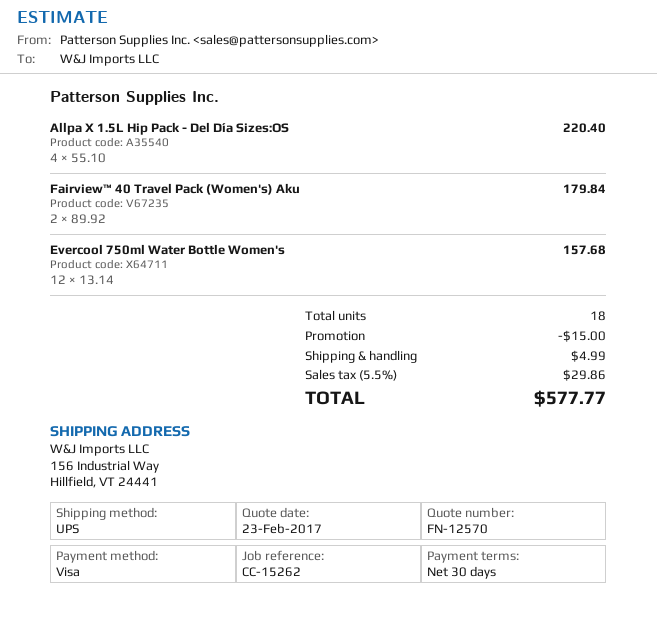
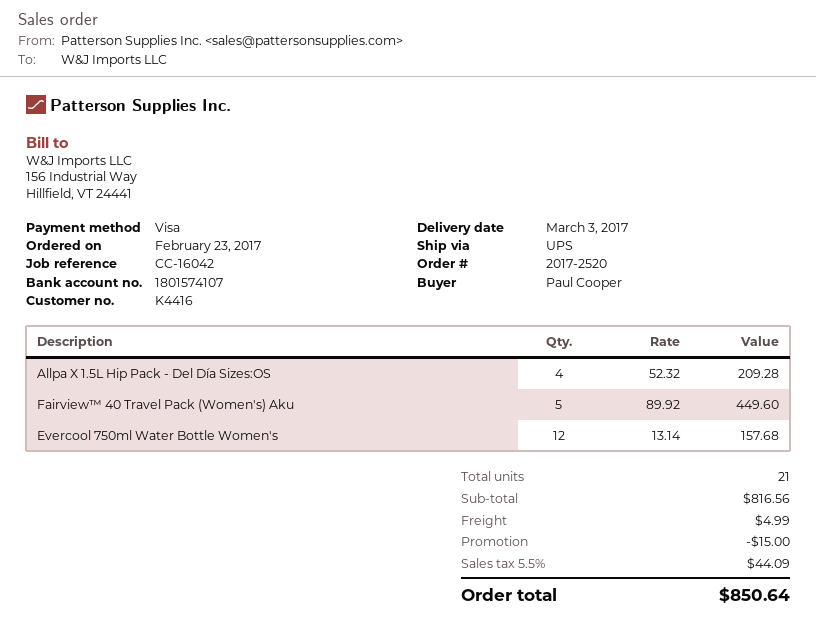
reference: CC-15262 -> CC-16042
Allpa X 1.5L Hip Pack - Del Día Sizes:OS: 4 x 55.10 = 220.40 -> 4 x 52.32 = 209.28
Fairview™ 40 Travel Pack (Women's) Aku: 2 x 89.92 = 179.84 -> 5 x 89.92 = 449.60
total quantity: 18 -> 21
tax: 5.5% = 29.86 -> 5.5% = 44.09
total: 577.77 -> 850.64

